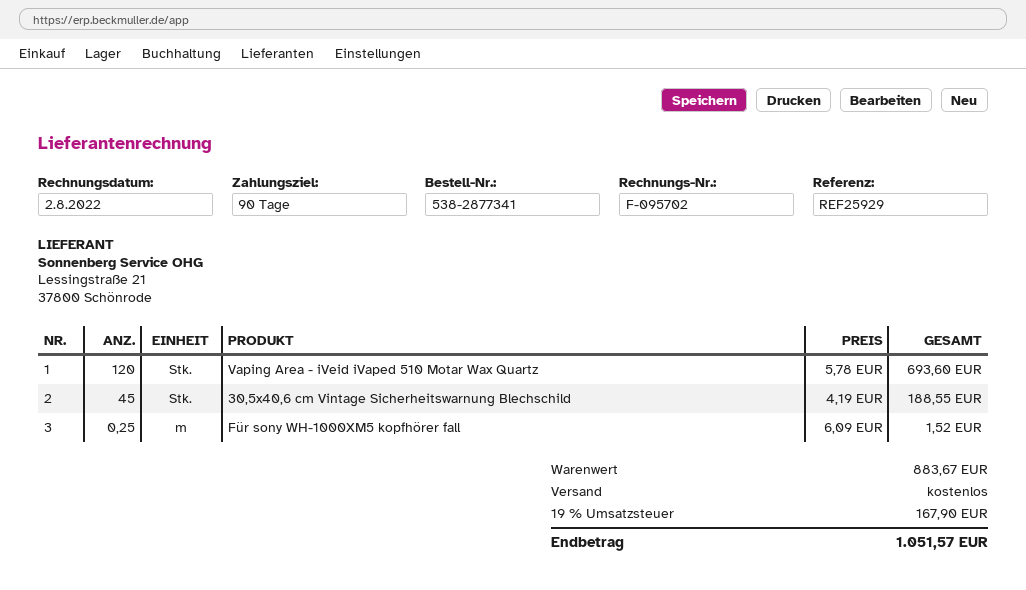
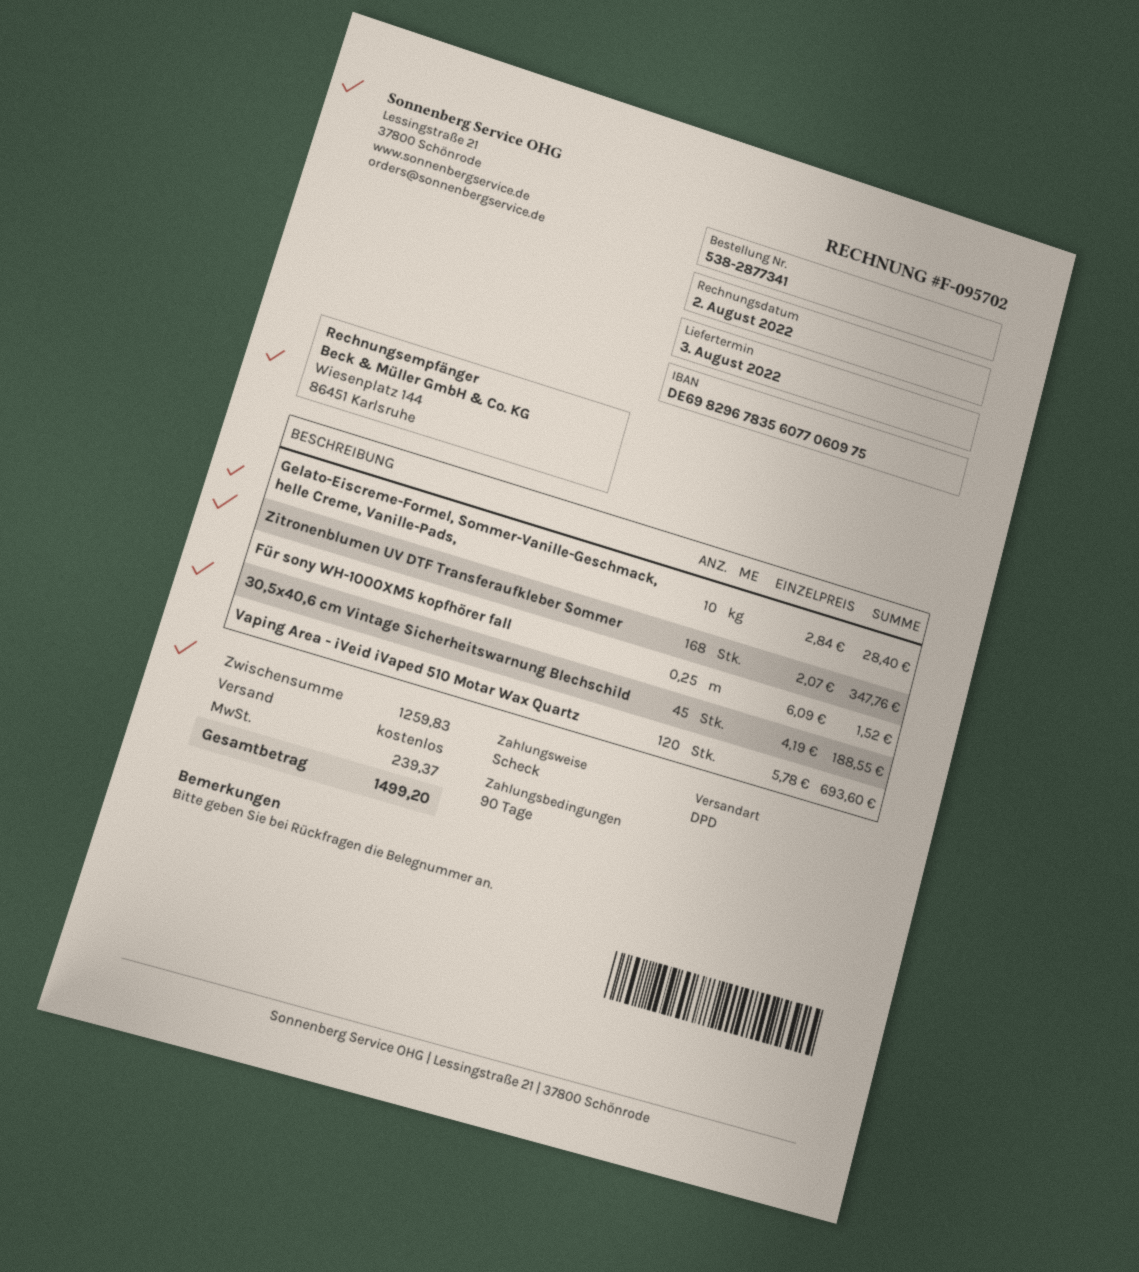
Gelato-Eiscreme-Formel, Sommer-Vanille-Geschmack, helle Creme, Vanille-Pads,: none -> 10 x 2.84 = 28.40
Zitronenblumen UV DTF Transferaufkleber Sommer: none -> 168 x 2.07 = 347.76
subtotal: 883.67 -> 1259.83
tax: 167.90 -> 239.37
total: 1051.57 -> 1499.20

